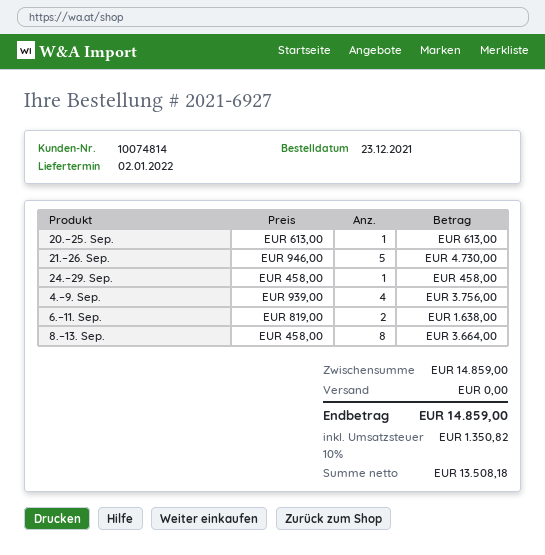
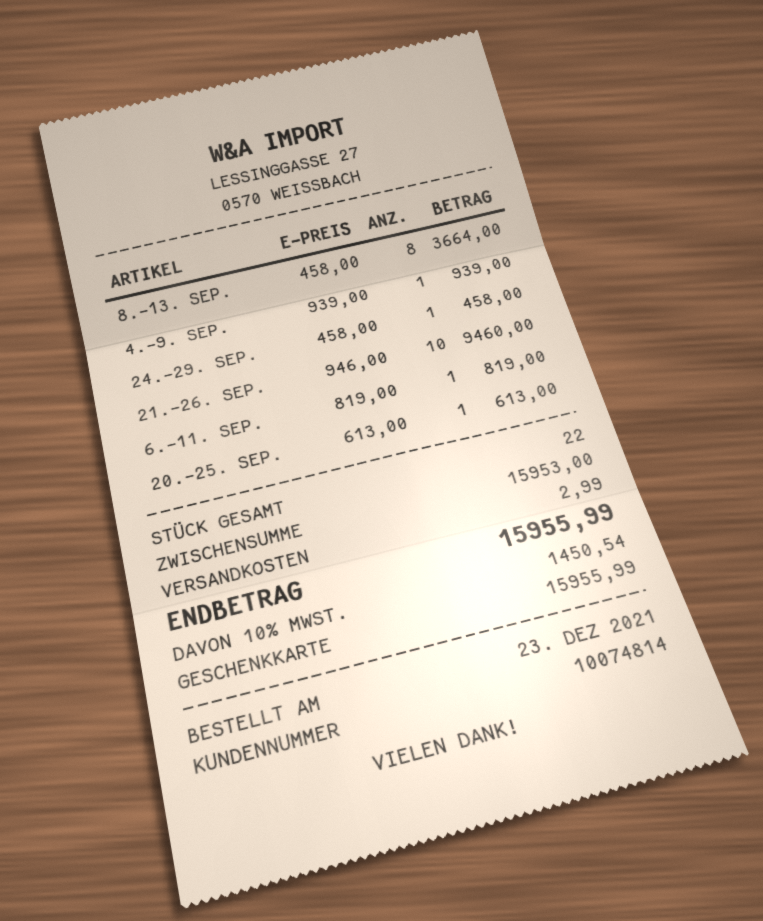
21.–26. Sep.: 5 x 946.00 = 4730.00 -> 10 x 946.00 = 9460.00
4.–9. Sep.: 4 x 939.00 = 3756.00 -> 1 x 939.00 = 939.00
6.–11. Sep.: 2 x 819.00 = 1638.00 -> 1 x 819.00 = 819.00
subtotal: 14859.00 -> 15953.00
shipping: 0.00 -> 2.99
tax: 10% = 1350.82 -> 10% = 1450.54
total: 14859.00 -> 15955.99

